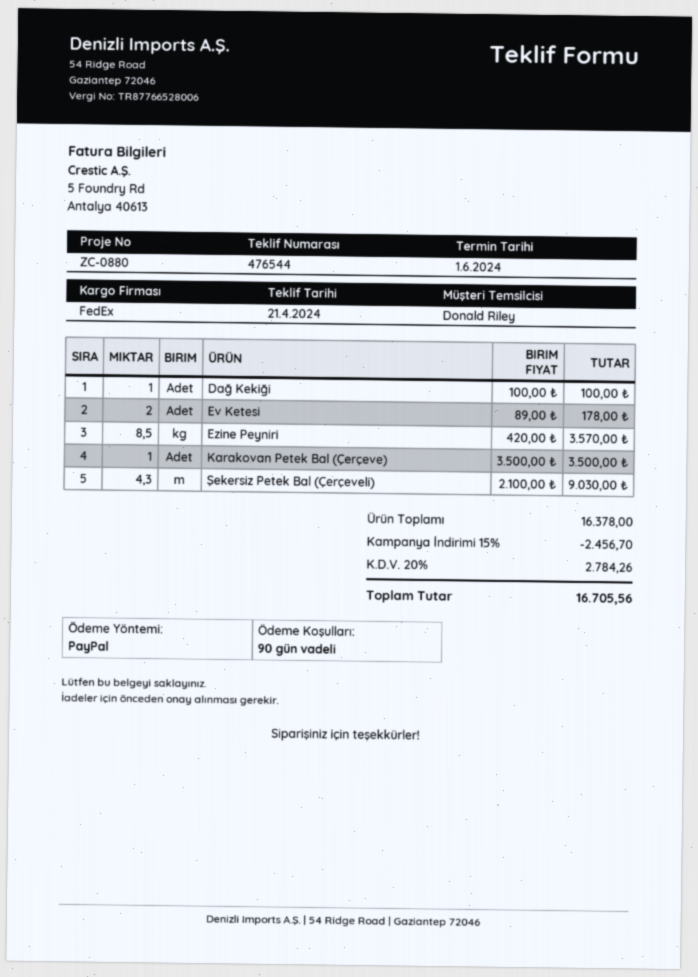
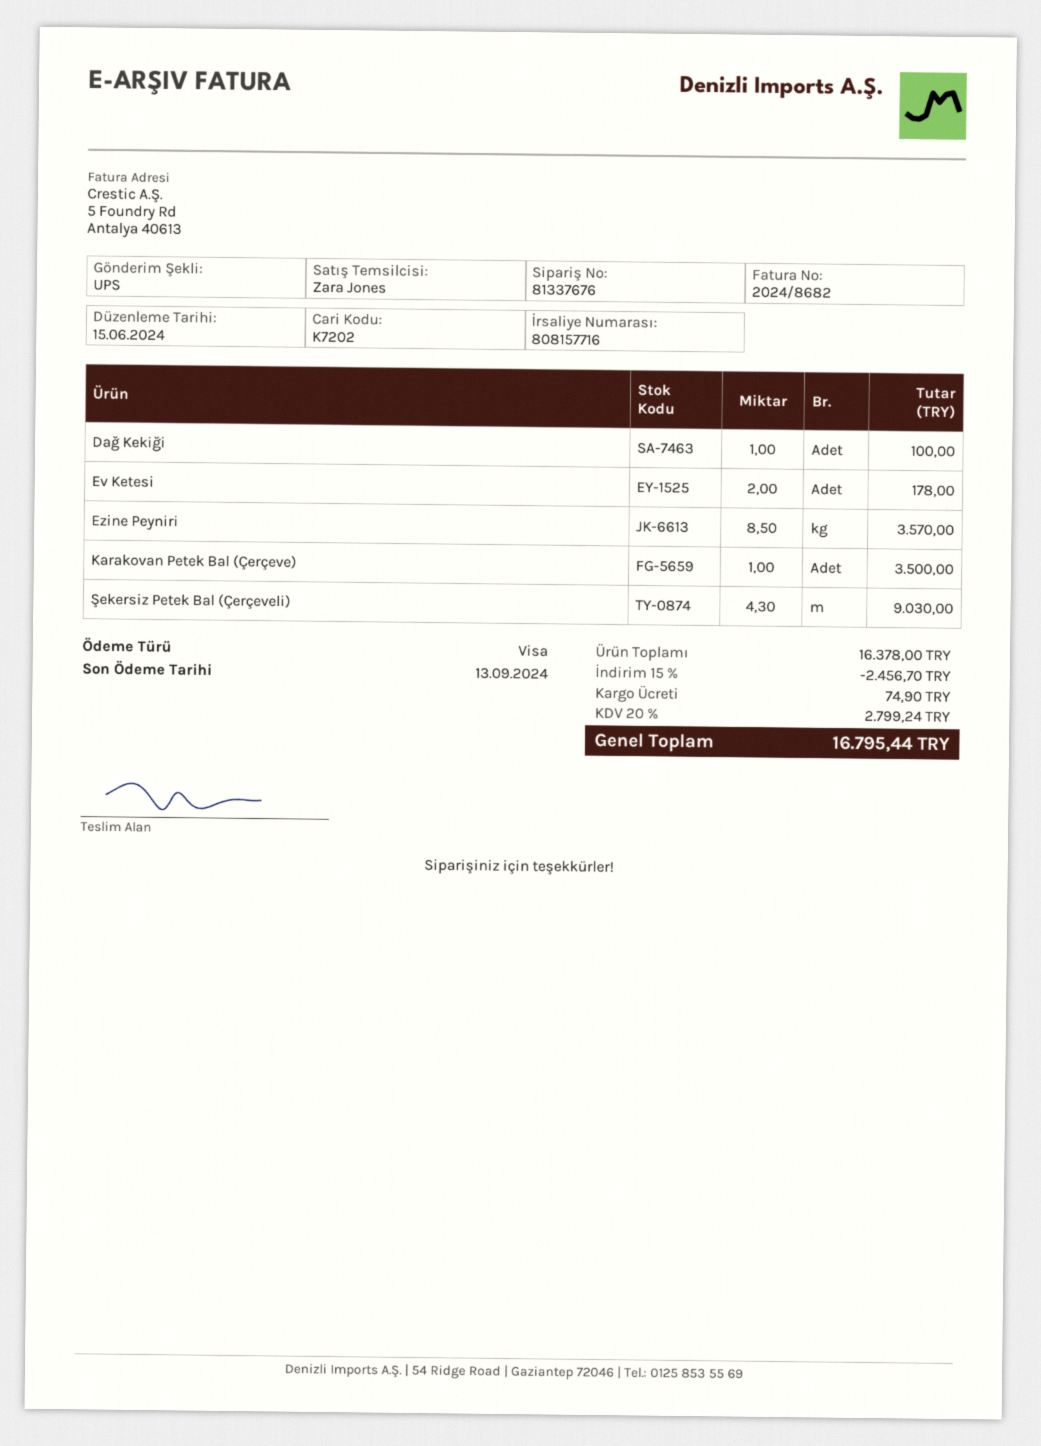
sales rep: Donald Riley -> Zara Jones
payment method: PayPal -> Visa
shipping method: FedEx -> UPS
shipping: none -> 74.90
tax: 20% = 2784.26 -> 20% = 2799.24
total: 16705.56 -> 16795.44

